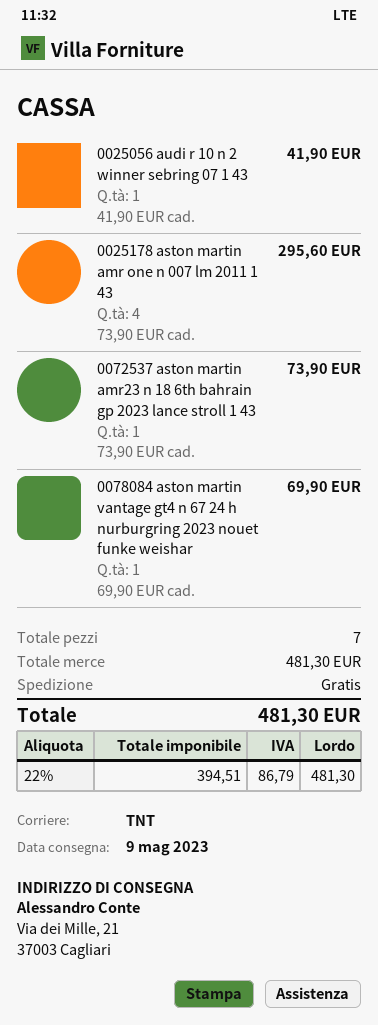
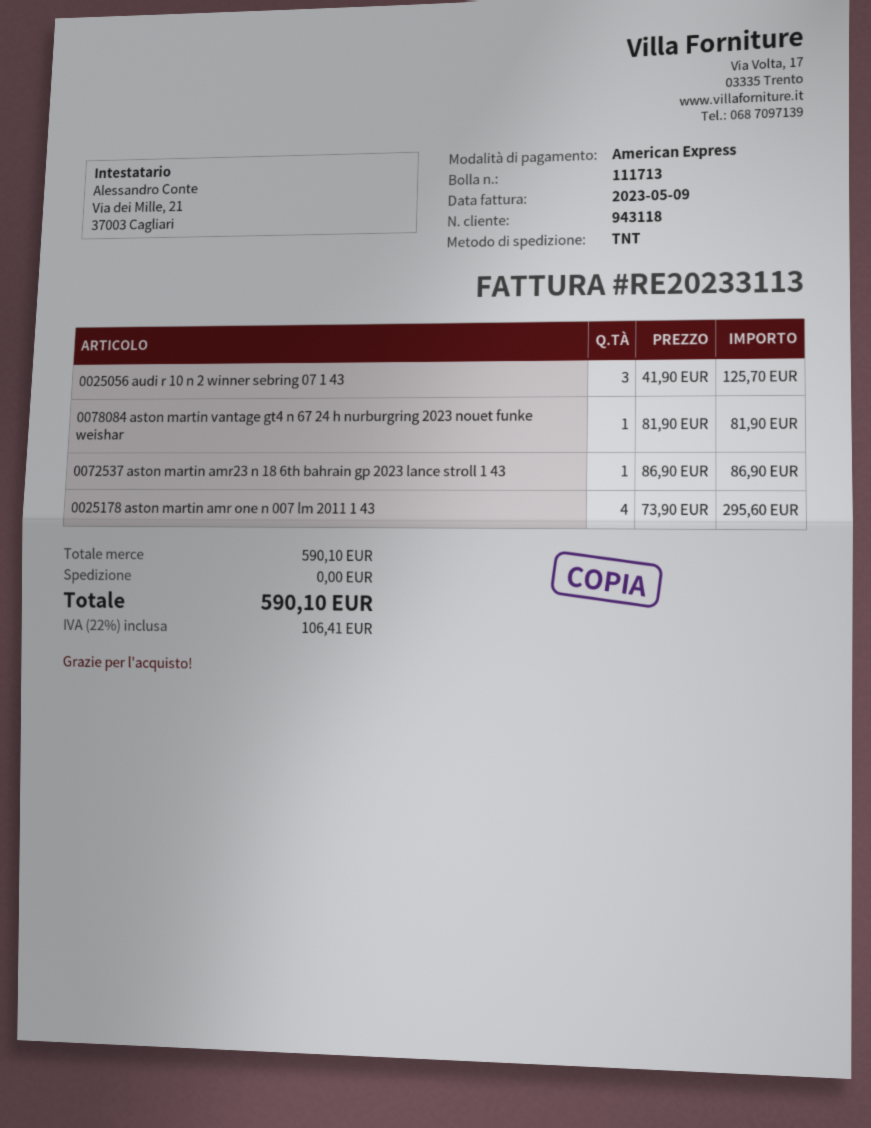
0025056 audi r 10 n 2 winner sebring 07 1 43: 1 x 41.90 = 41.90 -> 3 x 41.90 = 125.70
0072537 aston martin amr23 n 18 6th bahrain gp 2023 lance stroll 1 43: 1 x 73.90 = 73.90 -> 1 x 86.90 = 86.90
0078084 aston martin vantage gt4 n 67 24 h nurburgring 2023 nouet funke weishar: 1 x 69.90 = 69.90 -> 1 x 81.90 = 81.90
subtotal: 481.30 -> 590.10
tax: 22% = 86.79 -> 22% = 106.41
total: 481.30 -> 590.10

